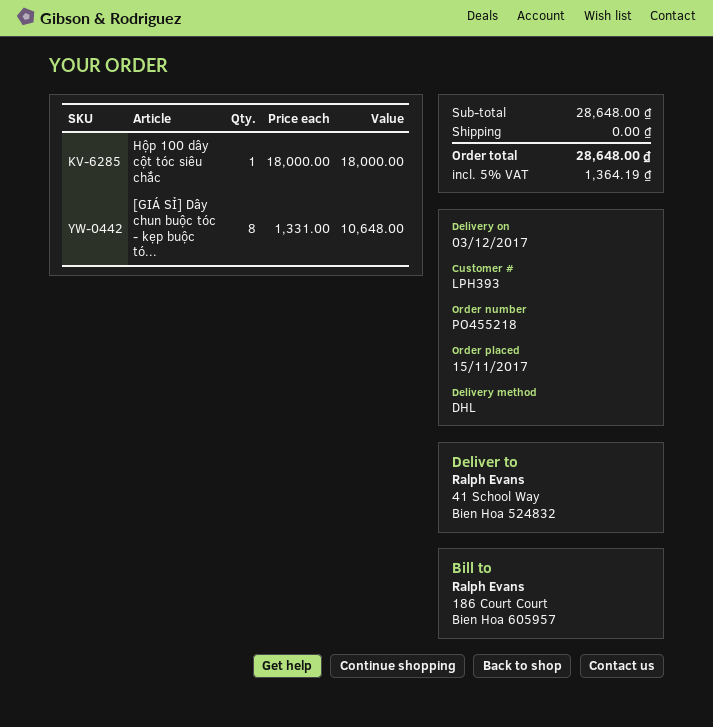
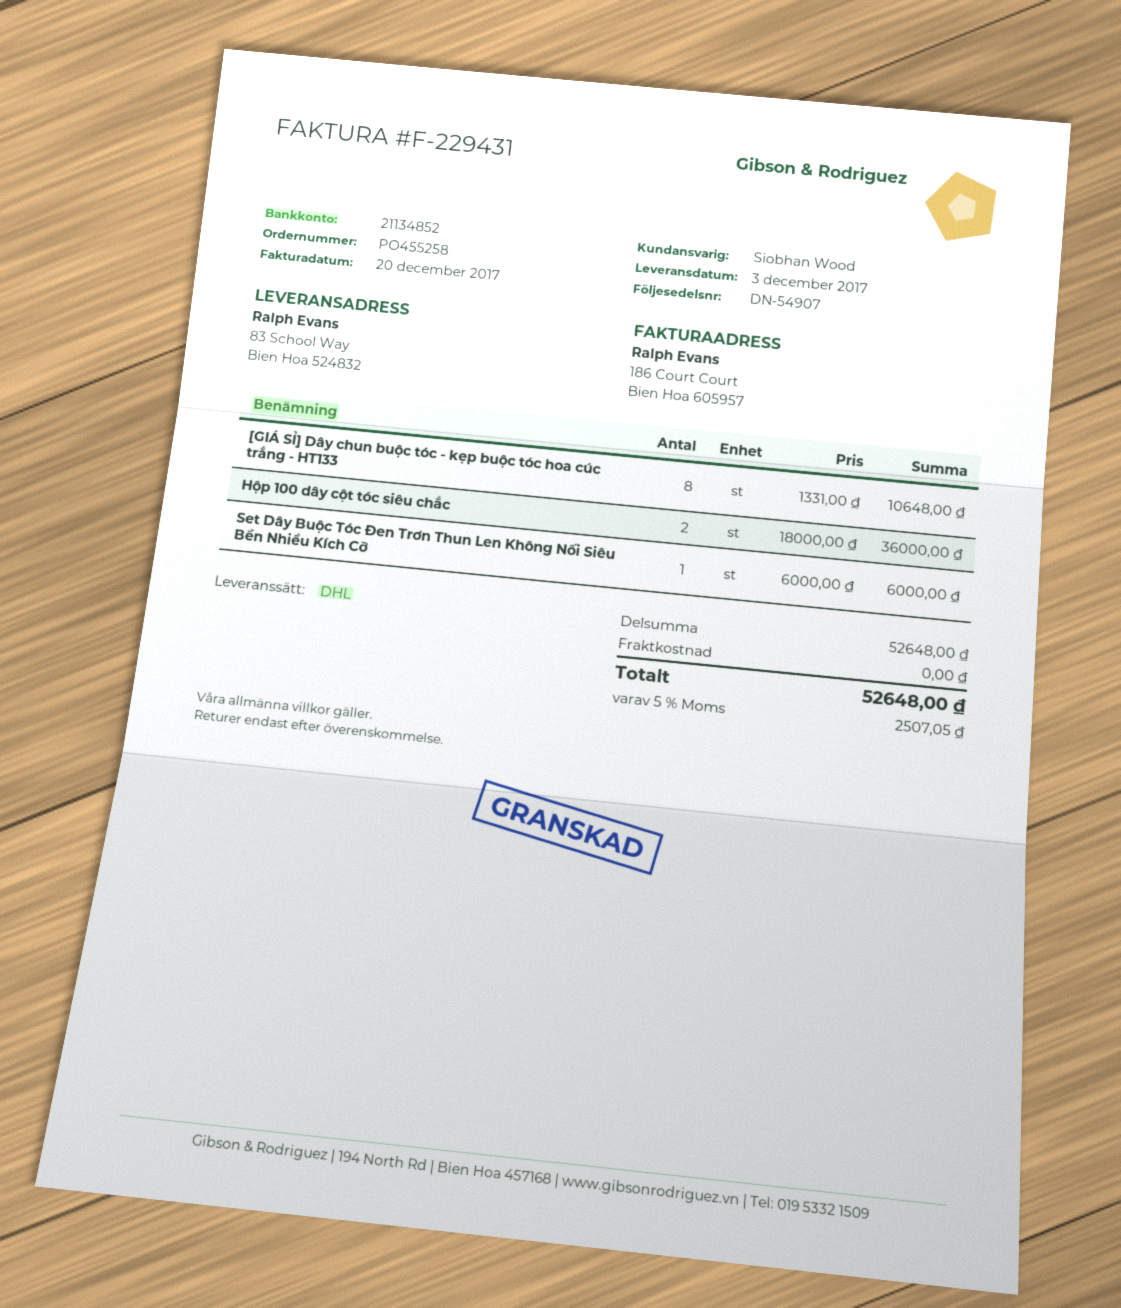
order number: PO455218 -> PO455258
ship to: 41 School Way, Bien Hoa 524832 -> 83 School Way, Bien Hoa 524832
Hộp 100 dây cột tóc siêu chắc: 1 x 18000.00 = 18000.00 -> 2 x 18000.00 = 36000.00
Set Dây Buộc Tóc Đen Trơn Thun Len Không Nối Siêu Bền Nhiều Kích Cỡ: none -> 1 x 6000.00 = 6000.00
subtotal: 28648.00 -> 52648.00
tax: 5% = 1364.19 -> 5% = 2507.05
total: 28648.00 -> 52648.00

